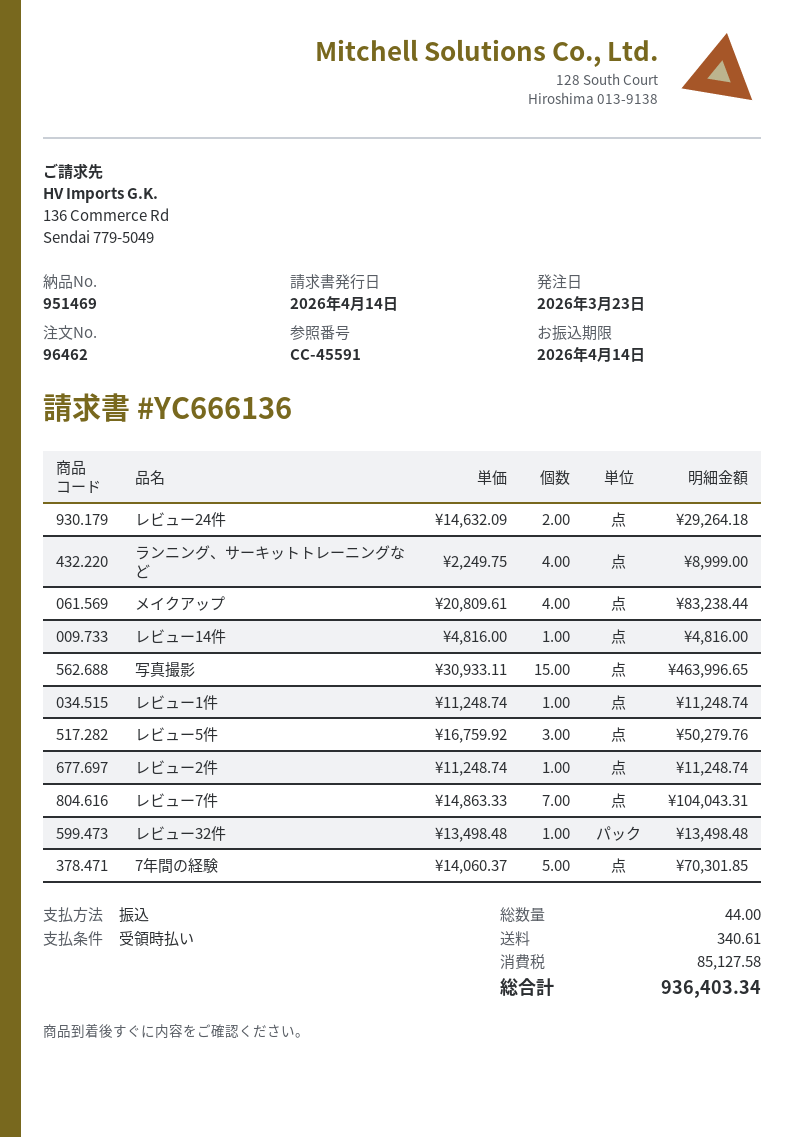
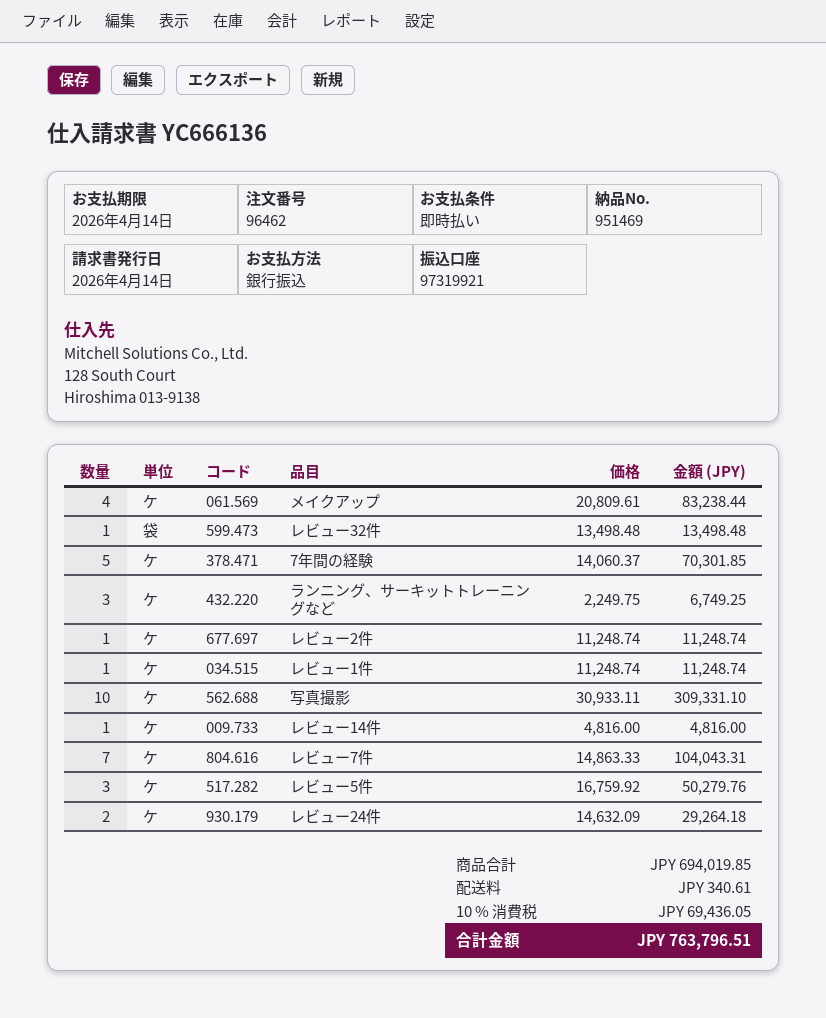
ランニング、サーキットトレーニングなど: 4 x 2249.75 = 8999.00 -> 3 x 2249.75 = 6749.25
写真撮影: 15 x 30933.11 = 463996.65 -> 10 x 30933.11 = 309331.10
tax: 85127.58 -> 69436.05
total: 936403.34 -> 763796.51

